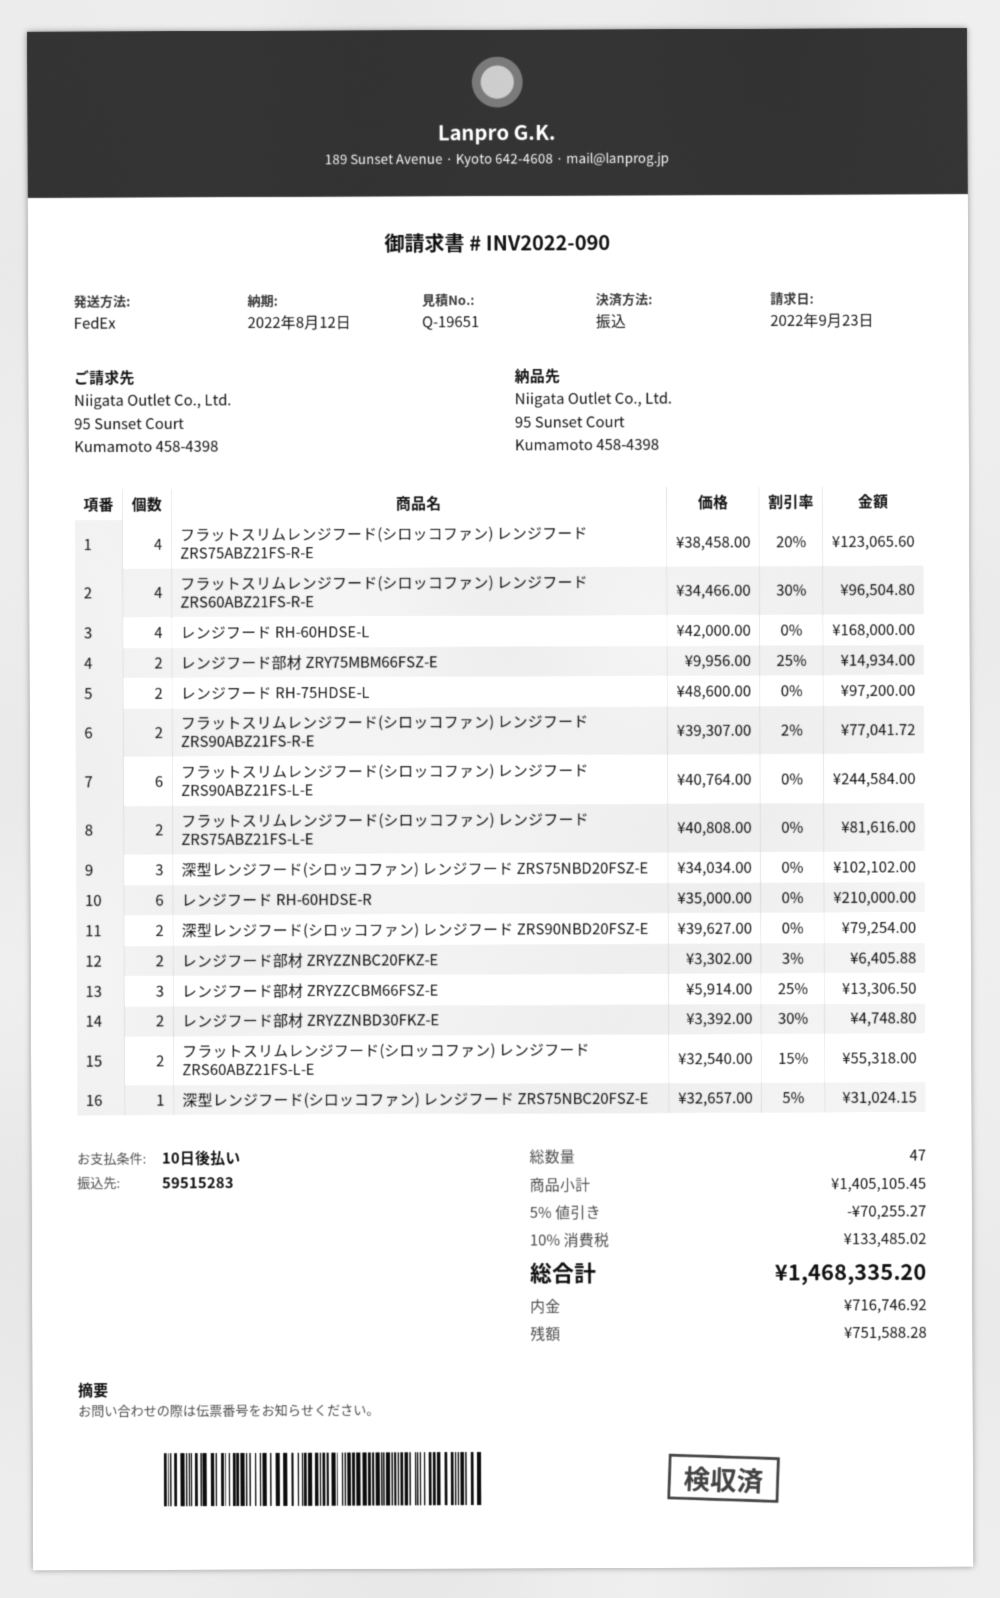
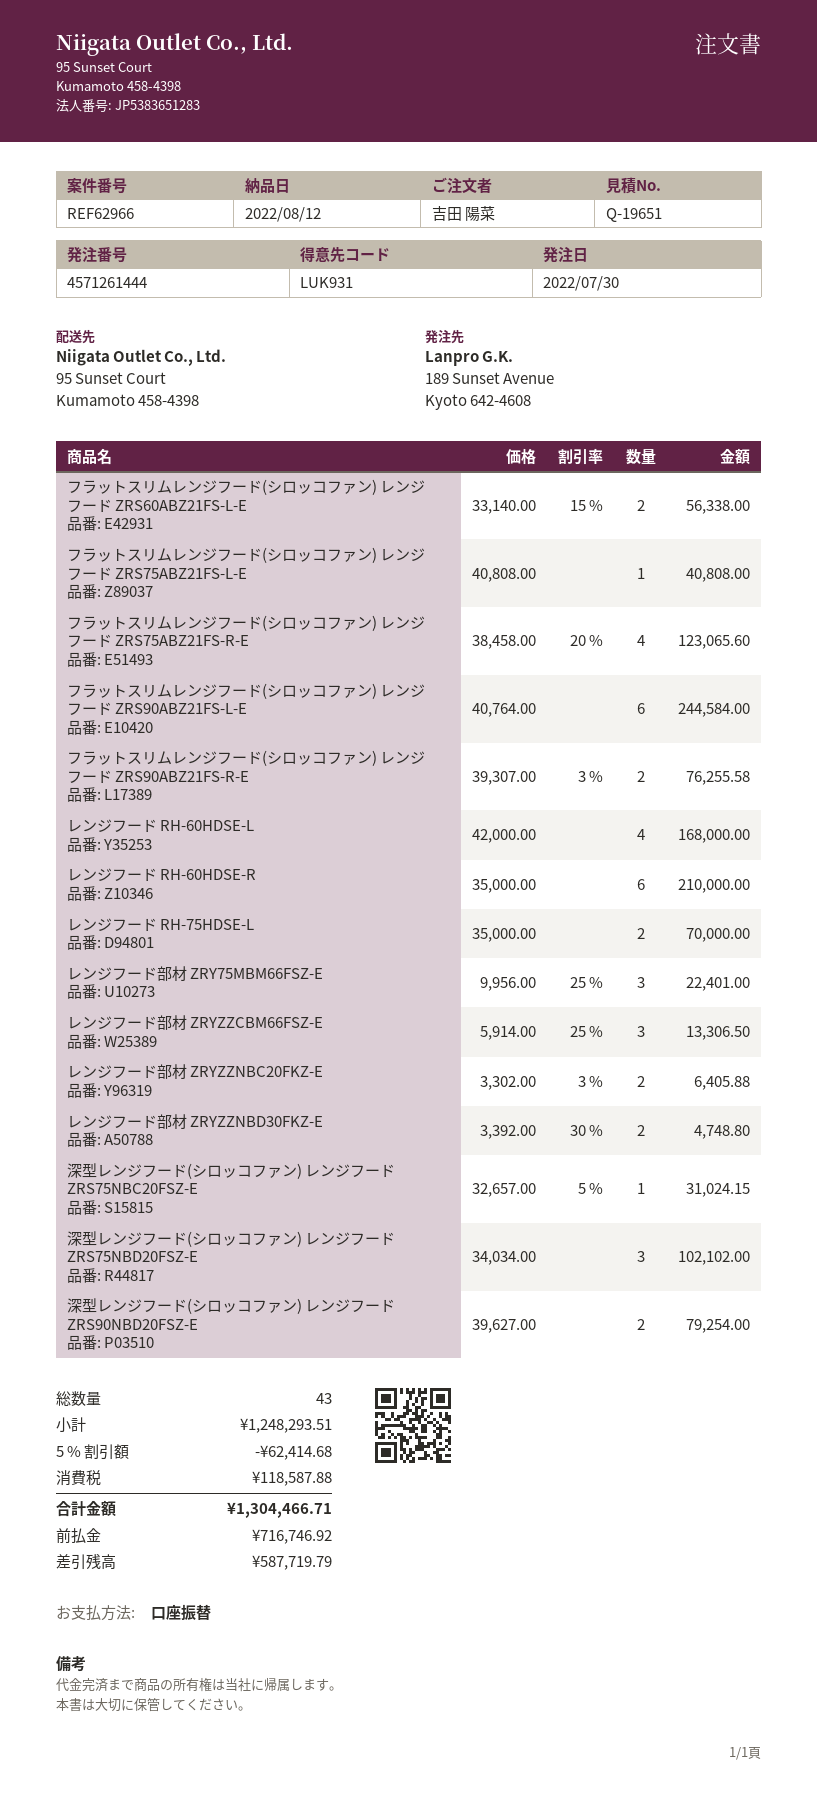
payment method: bank transfer -> direct debit
フラットスリムレンジフード(シロッコファン) レンジフード ZRS60ABZ21FS-R-E: 4 x 34466.00 - 30% = 96504.80 -> none
レンジフード部材 ZRY75MBM66FSZ-E: 2 x 9956.00 - 25% = 14934.00 -> 3 x 9956.00 - 25% = 22401.00
レンジフード RH-75HDSE-L: 2 x 48600.00 = 97200.00 -> 2 x 35000.00 = 70000.00
フラットスリムレンジフード(シロッコファン) レンジフード ZRS90ABZ21FS-R-E: 2 x 39307.00 - 2% = 77041.72 -> 2 x 39307.00 - 3% = 76255.58
フラットスリムレンジフード(シロッコファン) レンジフード ZRS75ABZ21FS-L-E: 2 x 40808.00 = 81616.00 -> 1 x 40808.00 = 40808.00
フラットスリムレンジフード(シロッコファン) レンジフード ZRS60ABZ21FS-L-E: 2 x 32540.00 - 15% = 55318.00 -> 2 x 33140.00 - 15% = 56338.00
total quantity: 47 -> 43
subtotal: 1405105.45 -> 1248293.51
discount: 5% = 70255.27 -> 5% = 62414.68
tax: 133485.02 -> 118587.88
total: 1468335.20 -> 1304466.71
balance: 751588.28 -> 587719.79

